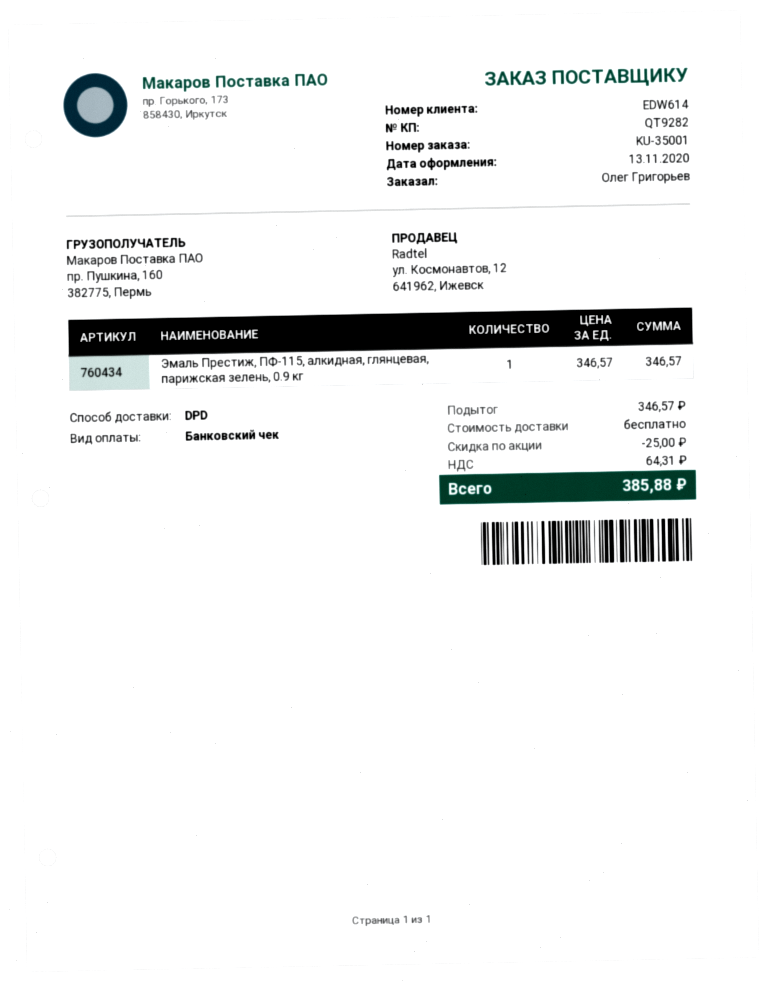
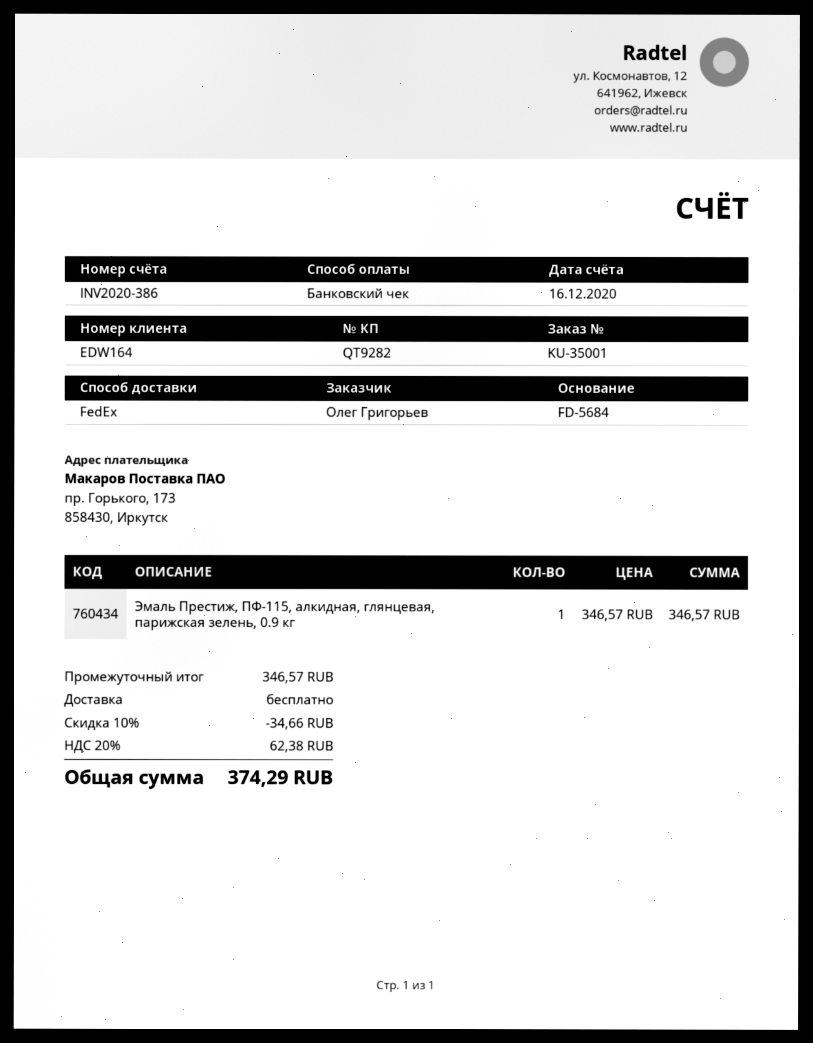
customer number: EDW614 -> EDW164
shipping method: DPD -> FedEx
discount: 25.00 -> 34.66
tax: 64.31 -> 62.38
total: 385.88 -> 374.29

